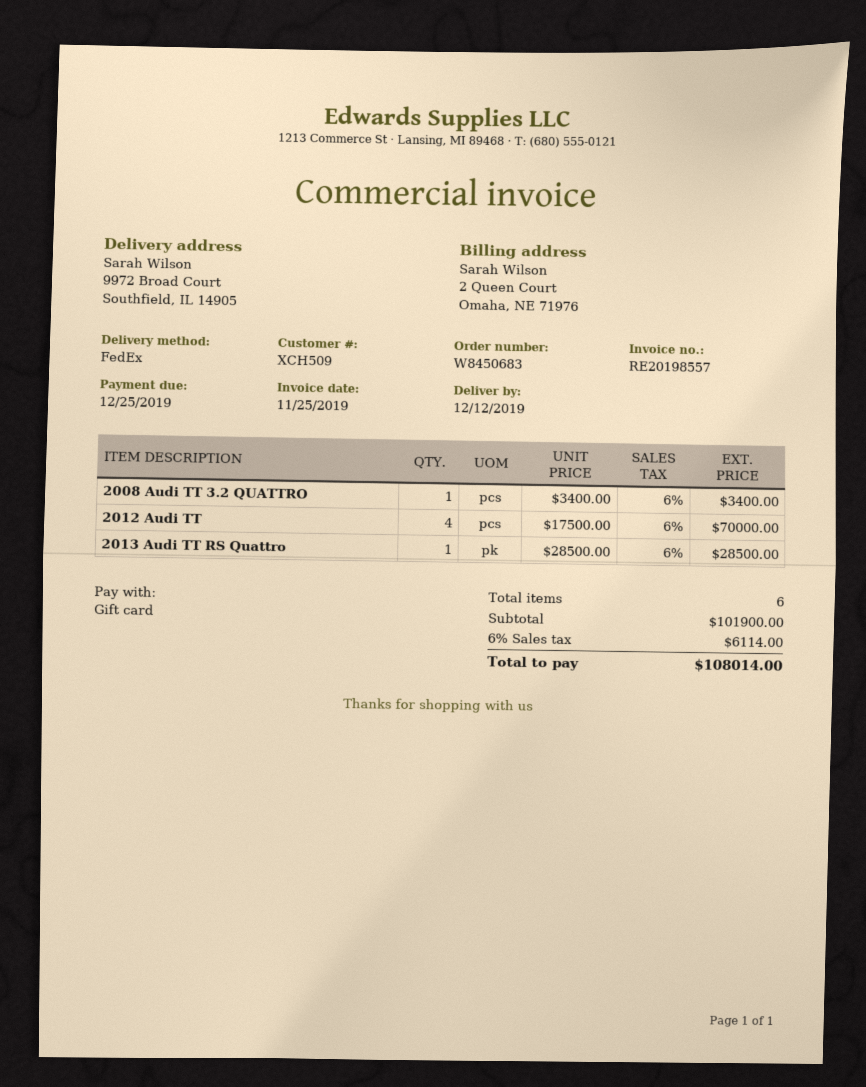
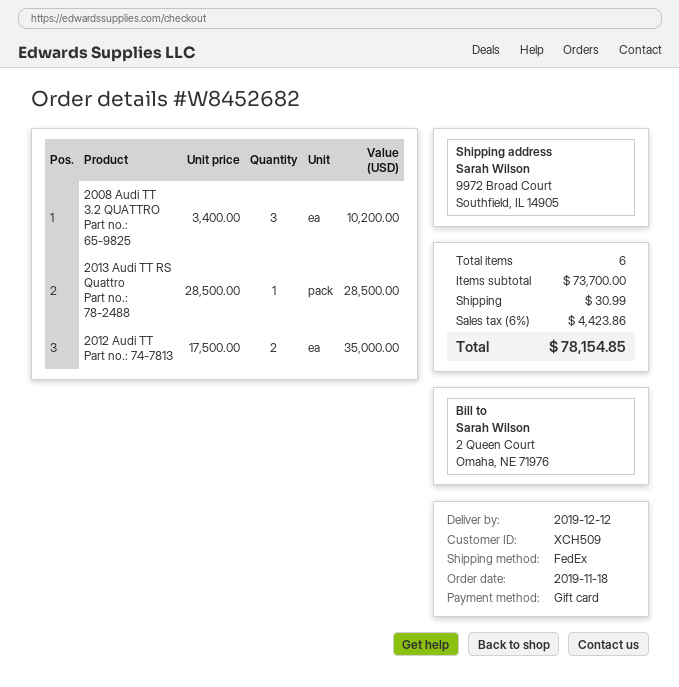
order number: W8450683 -> W8452682
2008 Audi TT 3.2 QUATTRO: 1 x 3400.00 = 3400.00 -> 3 x 3400.00 = 10200.00
2012 Audi TT: 4 x 17500.00 = 70000.00 -> 2 x 17500.00 = 35000.00
subtotal: 101900.00 -> 73700.00
shipping: none -> 30.99
tax: 6% = 6114.00 -> 6% = 4423.86
total: 108014.00 -> 78154.85

